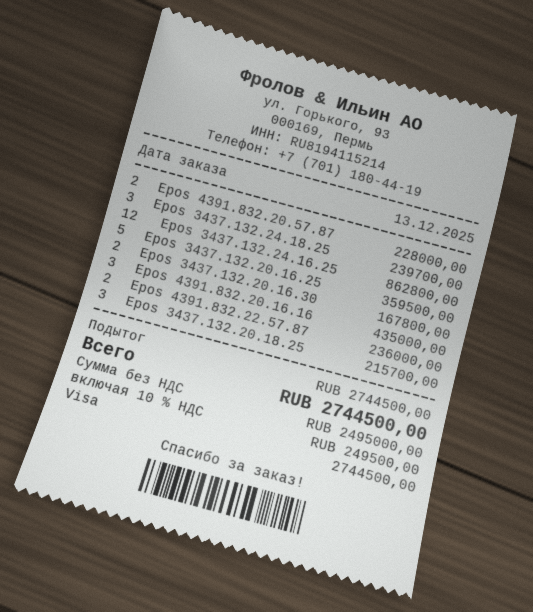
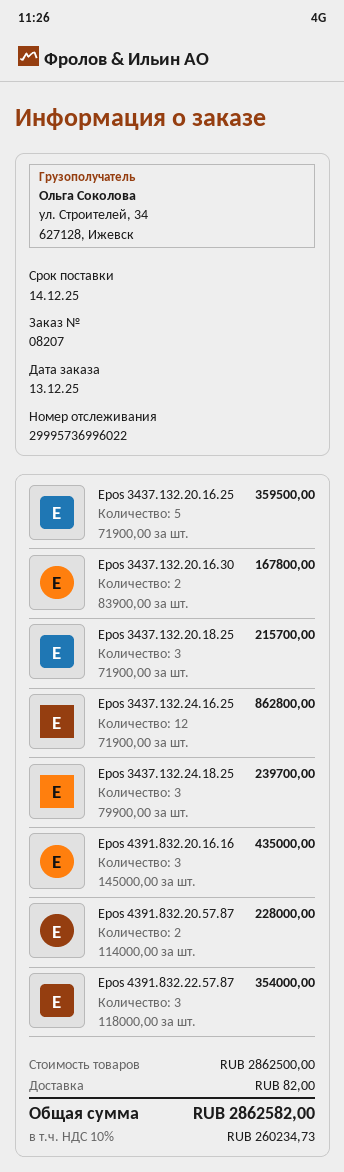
Epos 4391.832.22.57.87: 2 for 236000.00 -> 3 for 354000.00
subtotal: 2744500.00 -> 2862500.00
shipping: none -> 82.00
tax: 10% = 249500.00 -> 10% = 260234.73
total: 2744500.00 -> 2862582.00

